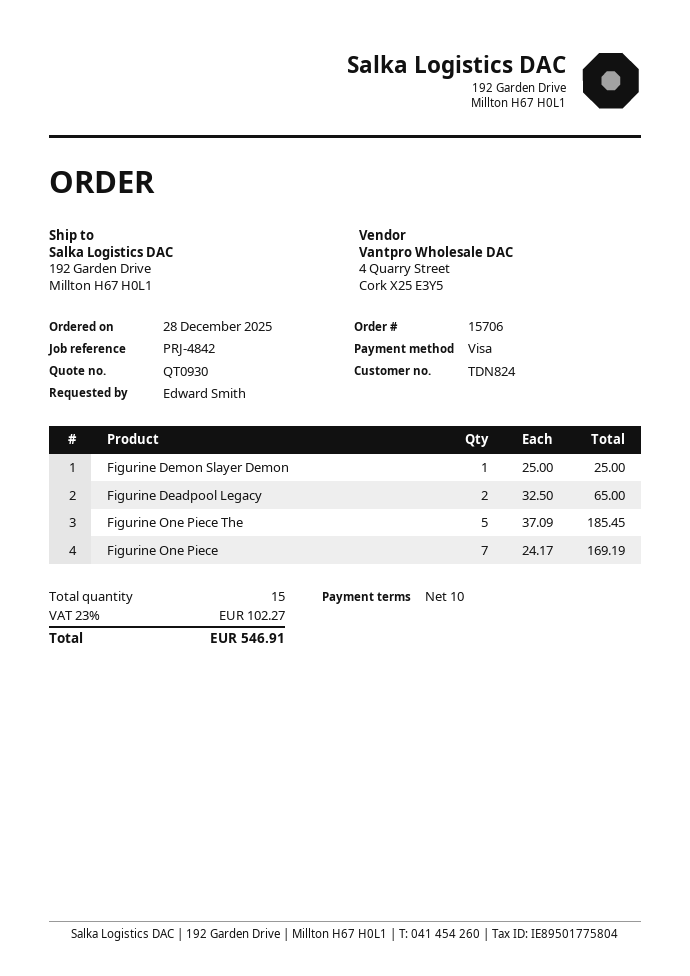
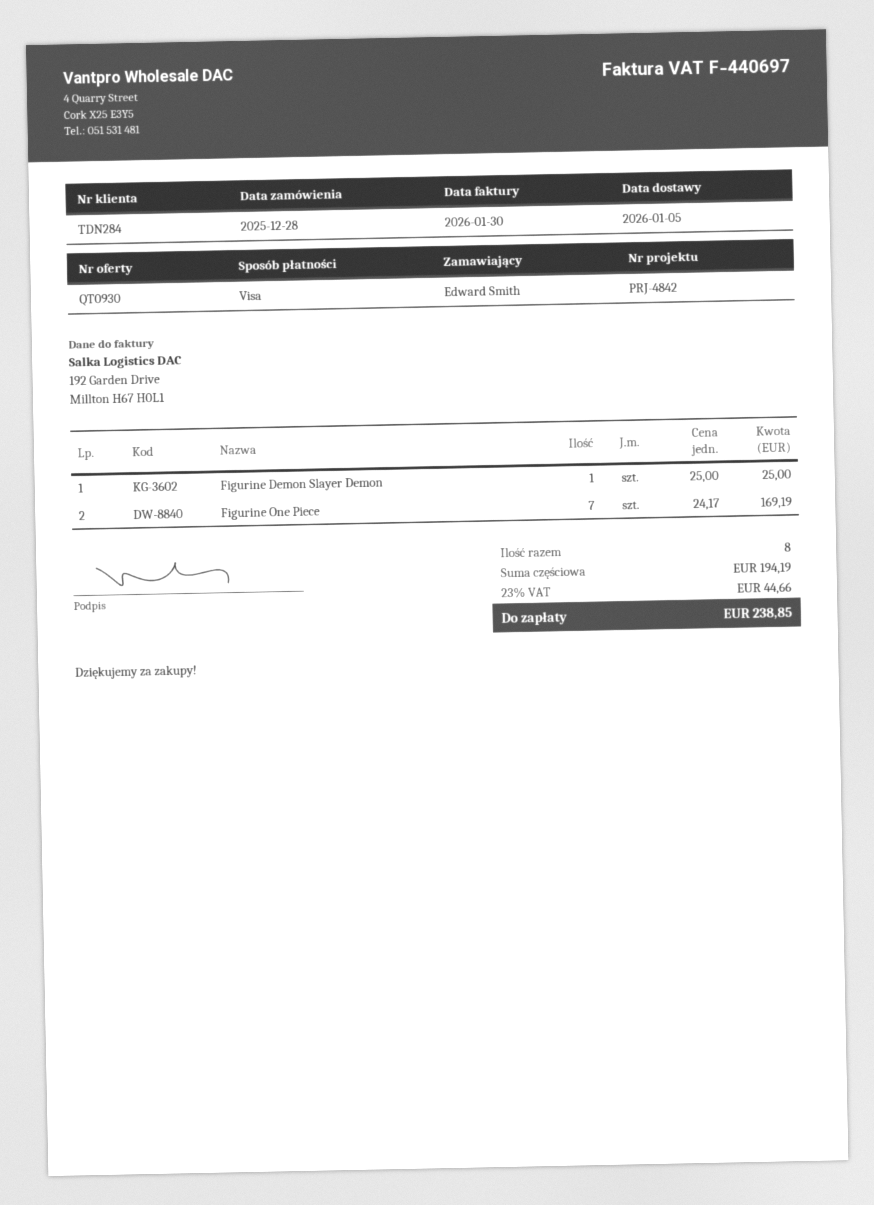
customer number: TDN824 -> TDN284
Figurine Deadpool Legacy: 2 x 32.50 = 65.00 -> none
Figurine One Piece The: 5 x 37.09 = 185.45 -> none
total quantity: 15 -> 8
tax: 23% = 102.27 -> 23% = 44.66
total: 546.91 -> 238.85

